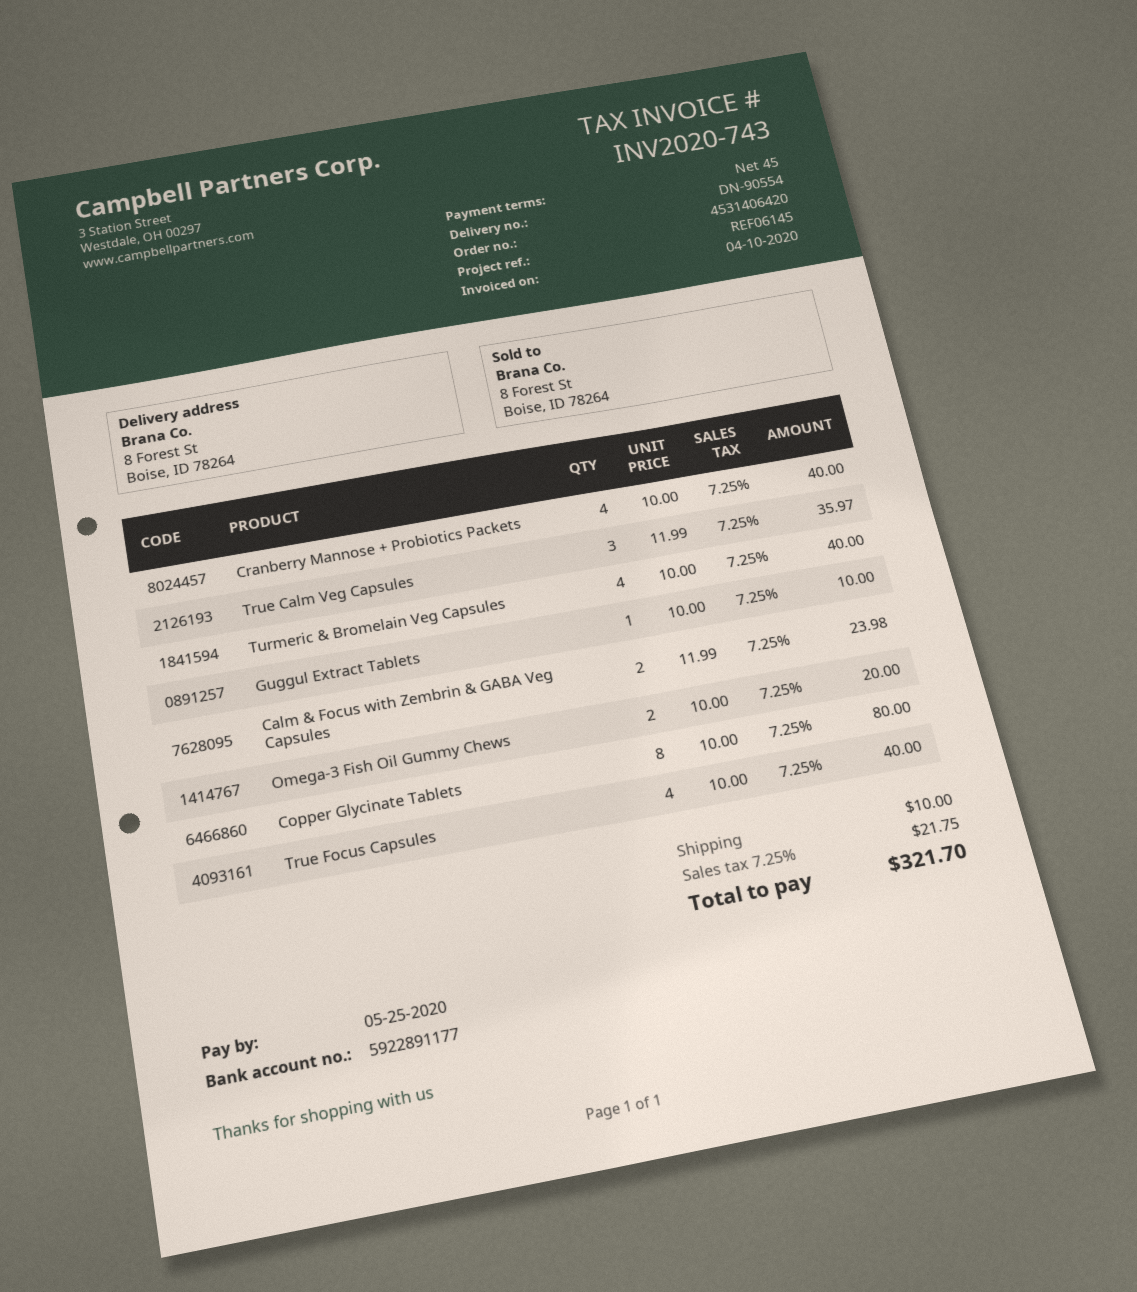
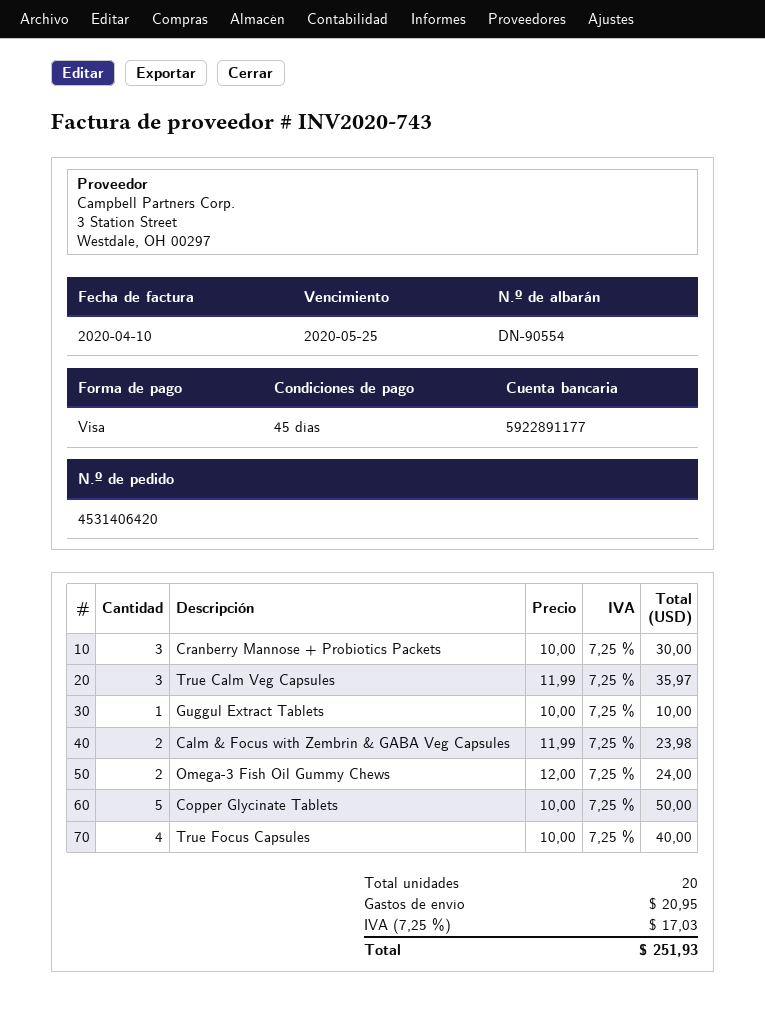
Cranberry Mannose + Probiotics Packets: 4 x 10.00 = 40.00 -> 3 x 10.00 = 30.00
Turmeric & Bromelain Veg Capsules: 4 x 10.00 = 40.00 -> none
Omega-3 Fish Oil Gummy Chews: 2 x 10.00 = 20.00 -> 2 x 12.00 = 24.00
Copper Glycinate Tablets: 8 x 10.00 = 80.00 -> 5 x 10.00 = 50.00
shipping: 10.00 -> 20.95
tax: 7.25% = 21.75 -> 7.25% = 17.03
total: 321.70 -> 251.93

